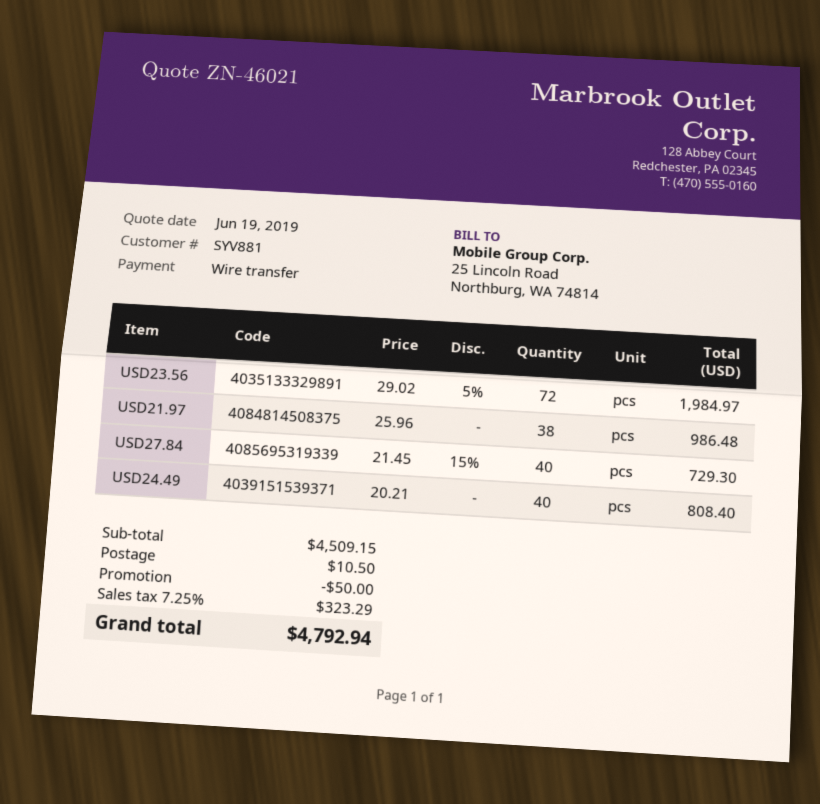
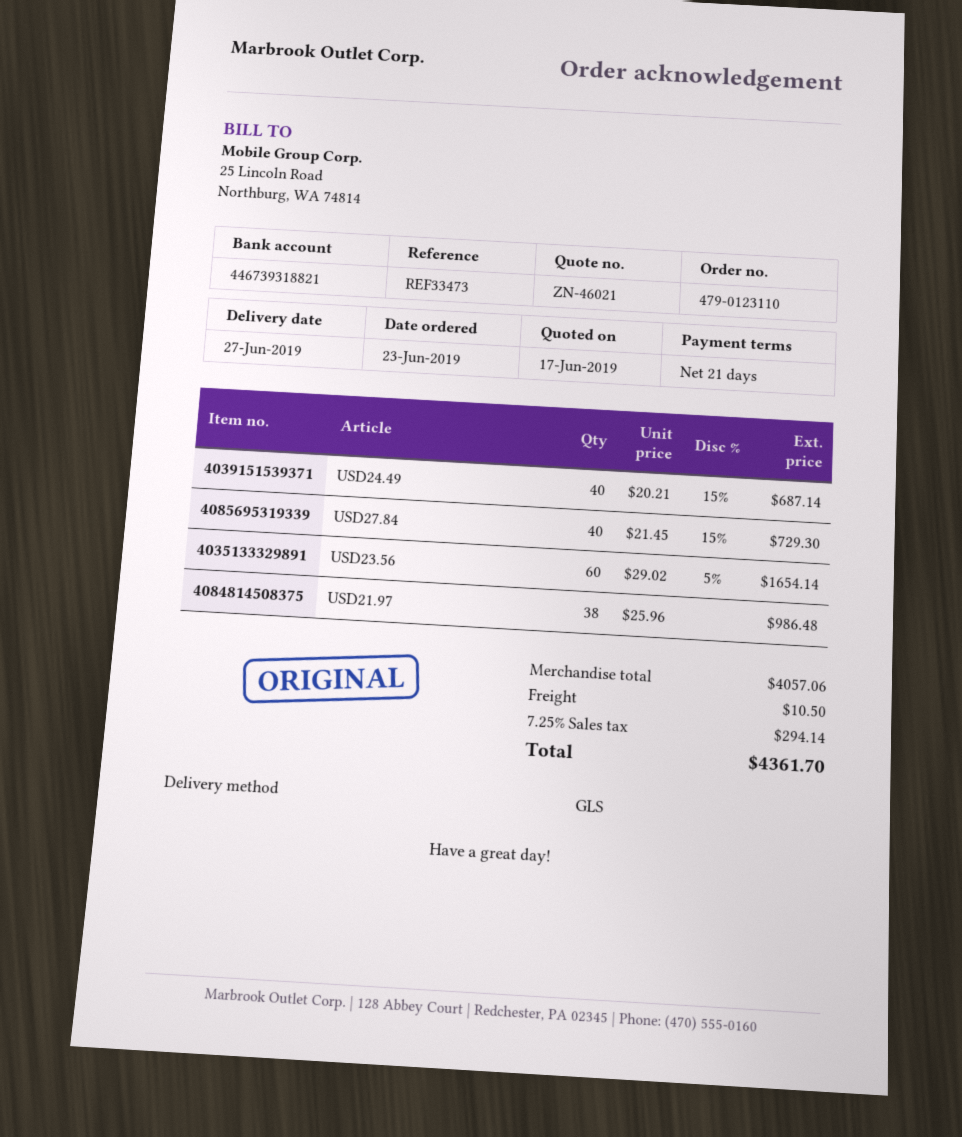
quote date: 2019-06-19 -> 2019-06-17
USD23.56: 72 x 29.02 - 5% = 1984.97 -> 60 x 29.02 - 5% = 1654.14
USD24.49: 40 x 20.21 = 808.40 -> 40 x 20.21 - 15% = 687.14
subtotal: 4509.15 -> 4057.06
discount: 50.00 -> none
tax: 7.25% = 323.29 -> 7.25% = 294.14
total: 4792.94 -> 4361.70

